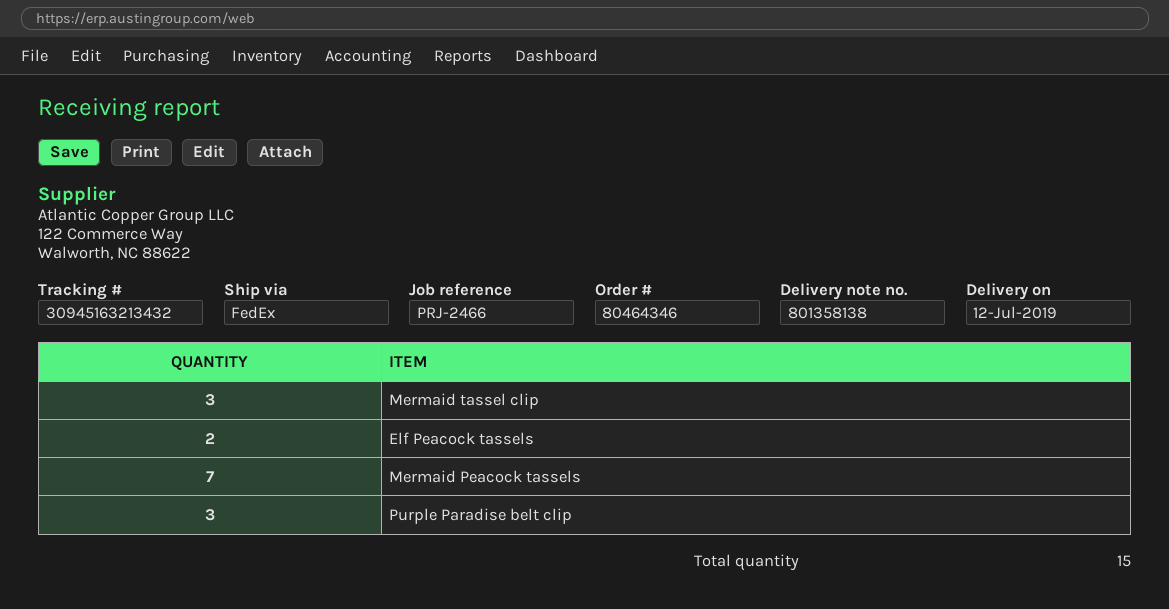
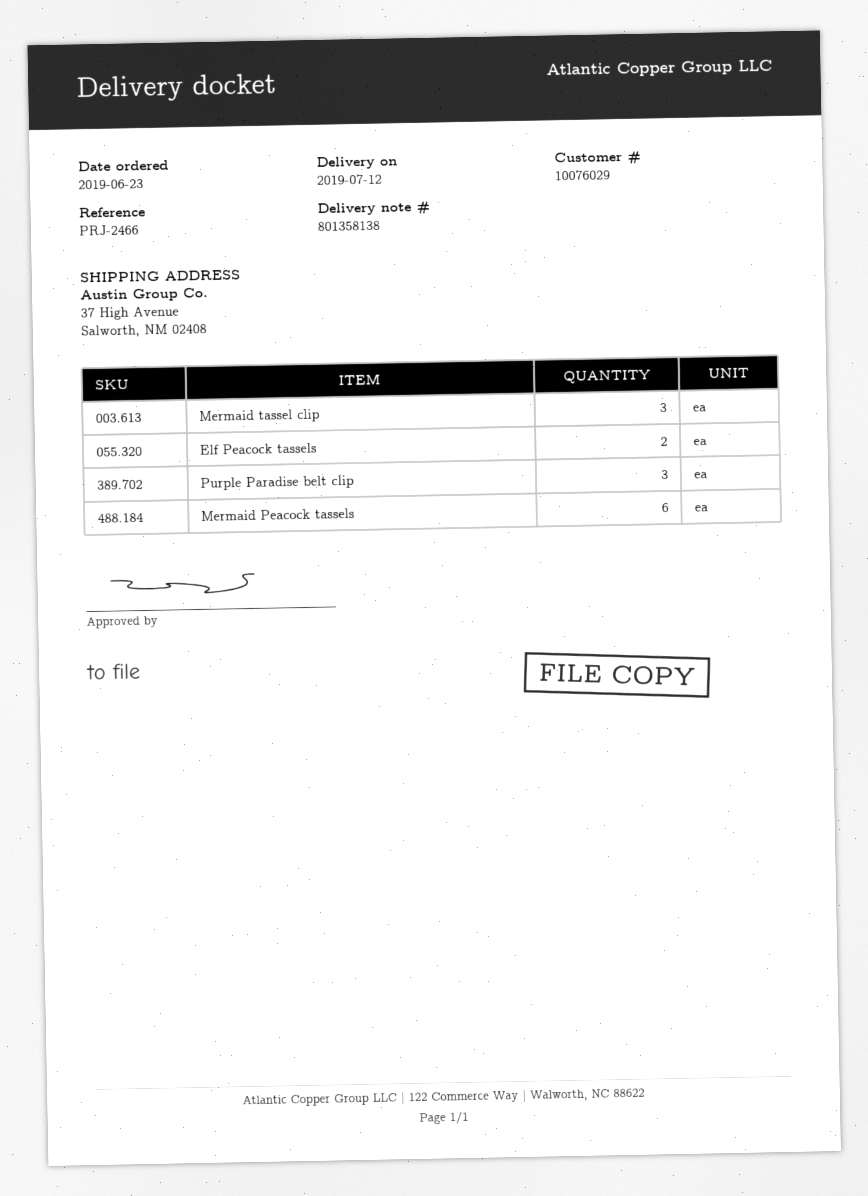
Mermaid Peacock tassels: 7 -> 6

